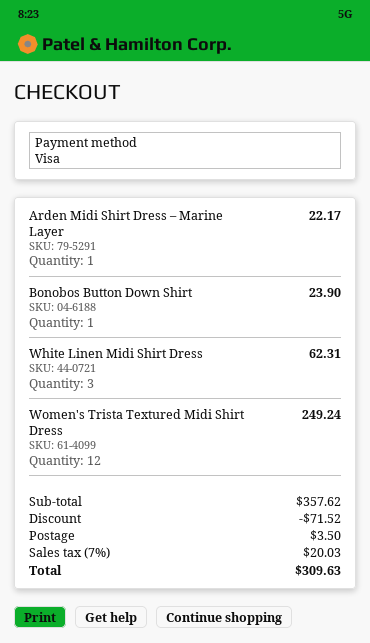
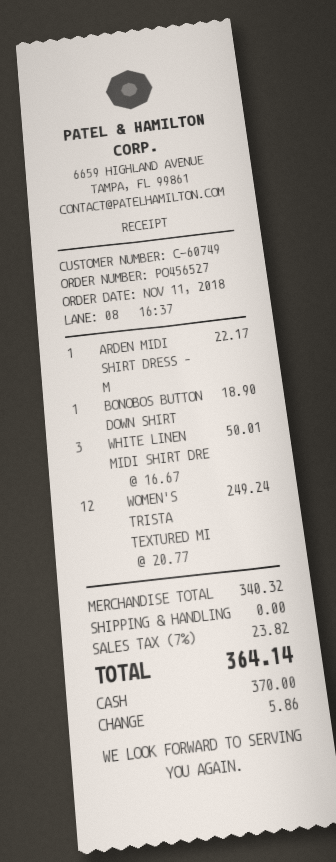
payment method: Visa -> cash
Bonobos Button Down Shirt: 1 for 23.90 -> 1 for 18.90
White Linen Midi Shirt Dress: 3 for 62.31 -> 3 for 50.01
subtotal: 357.62 -> 340.32
discount: 71.52 -> none
shipping: 3.50 -> 0.00
tax: 7% = 20.03 -> 7% = 23.82
total: 309.63 -> 364.14

